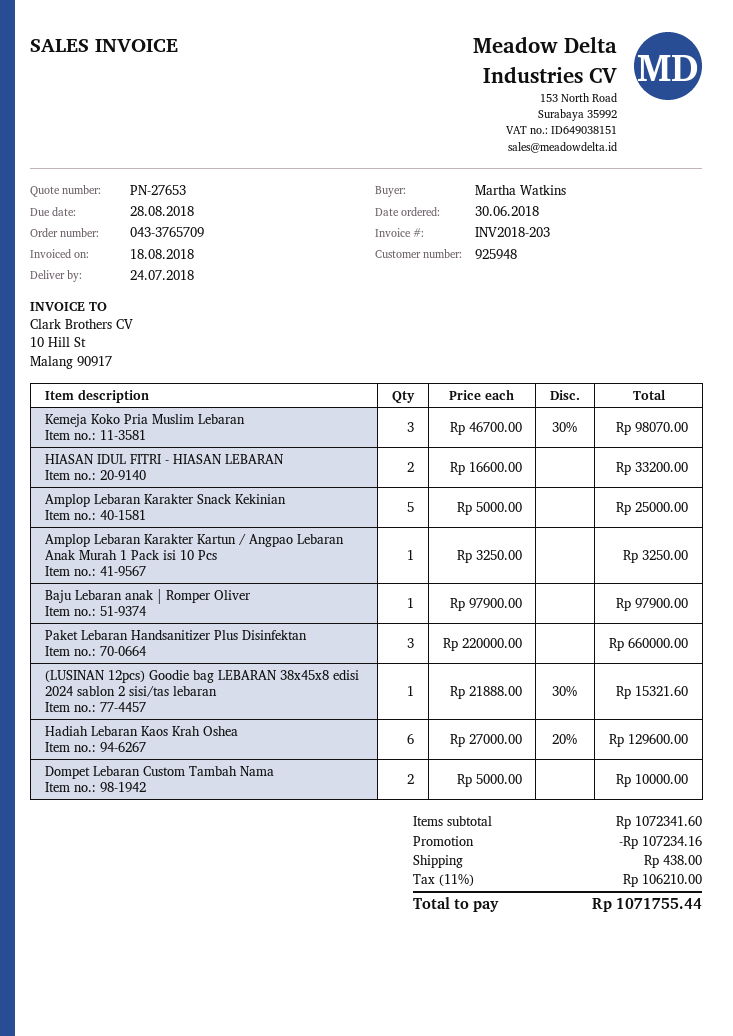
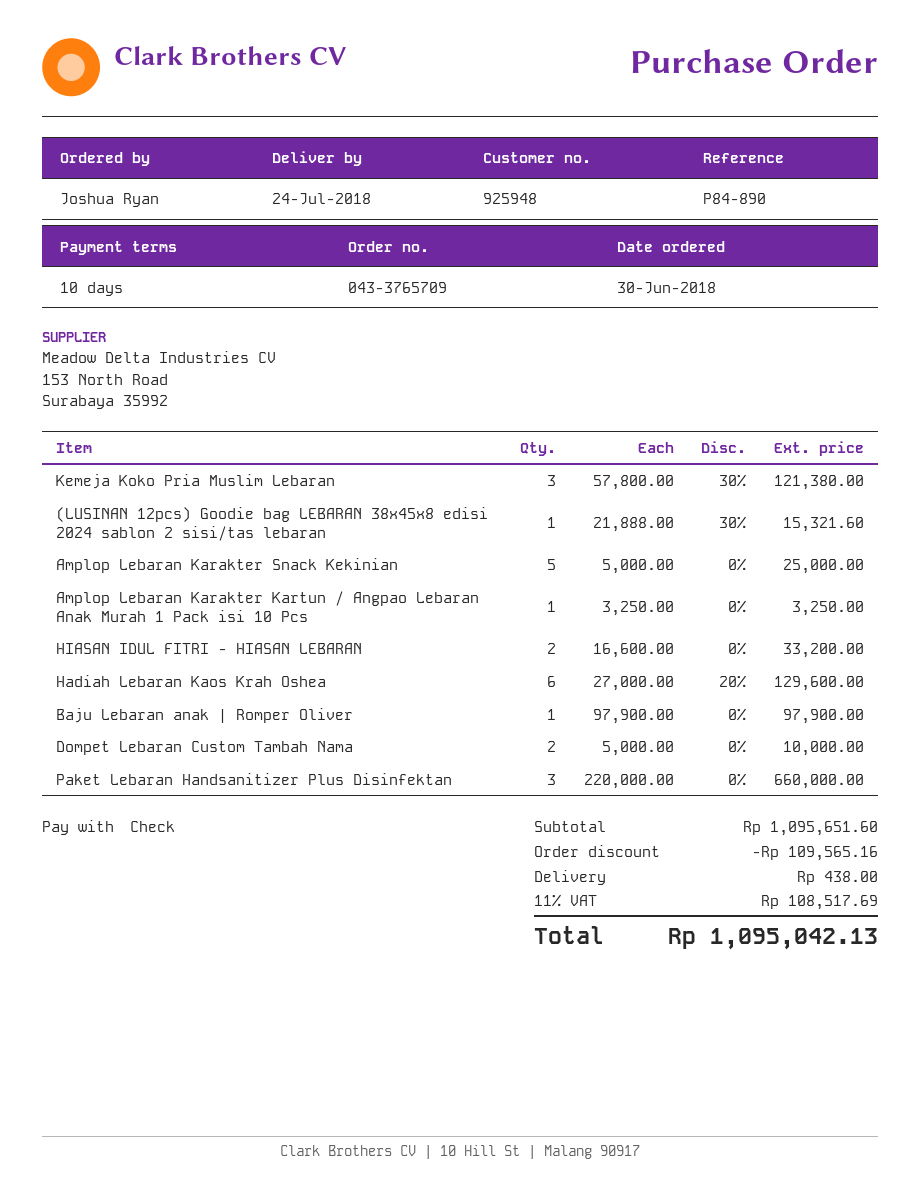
ordered by: Martha Watkins -> Joshua Ryan
Kemeja Koko Pria Muslim Lebaran: 3 x 46700.00 - 30% = 98070.00 -> 3 x 57800.00 - 30% = 121380.00
subtotal: 1072341.60 -> 1095651.60
discount: 107234.16 -> 109565.16
tax: 11% = 106210.00 -> 11% = 108517.69
total: 1071755.44 -> 1095042.13

